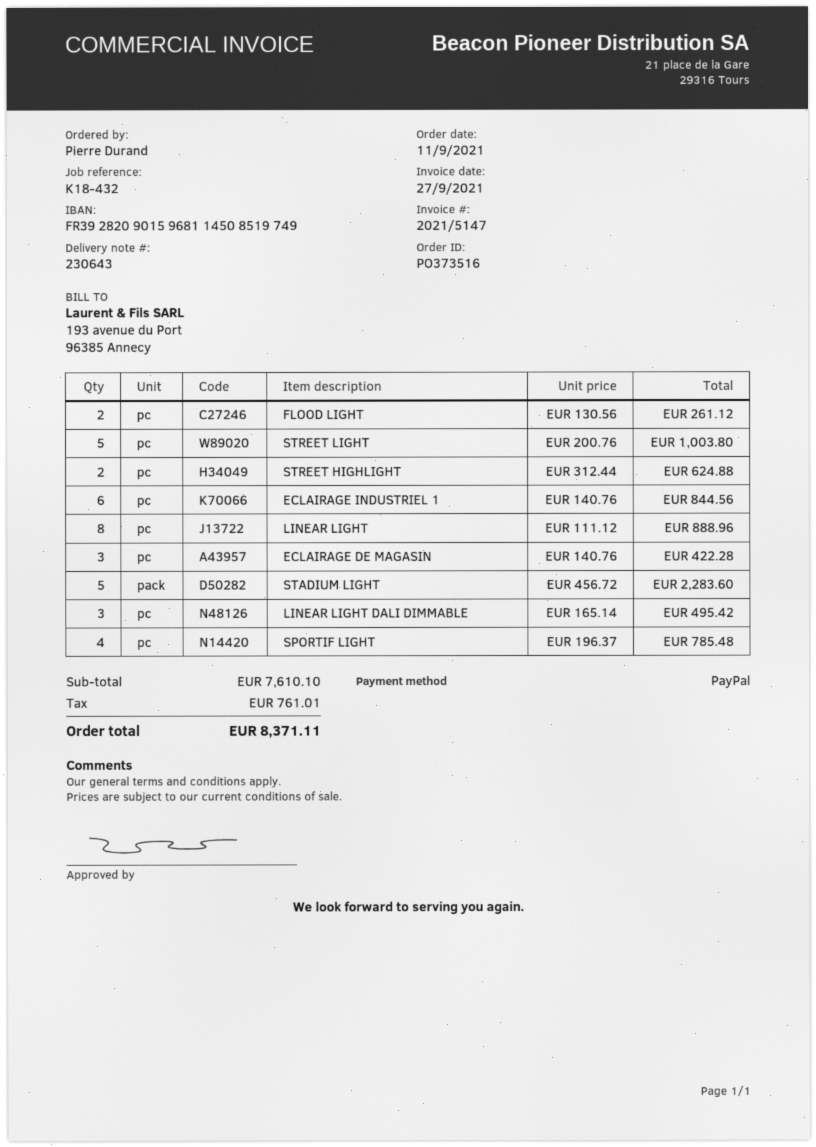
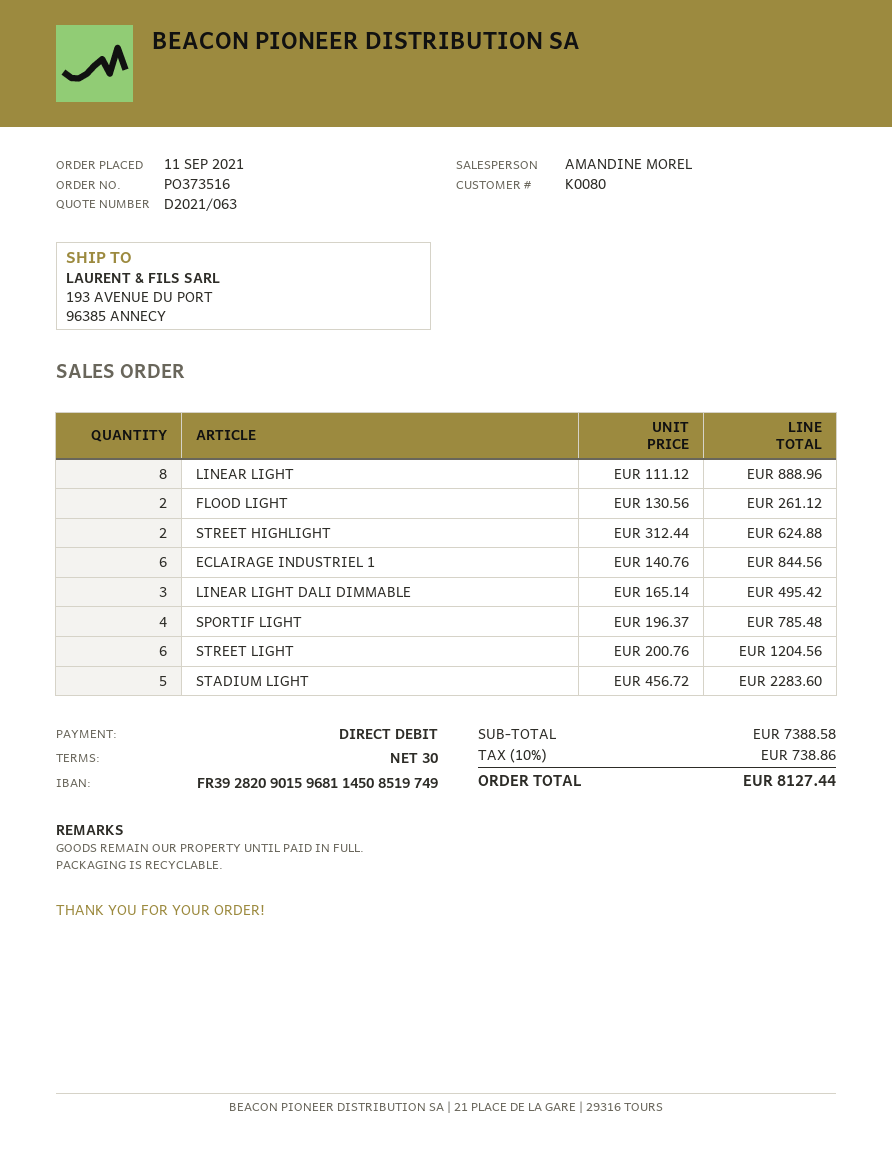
payment method: PayPal -> direct debit
STREET LIGHT: 5 x 200.76 = 1003.80 -> 6 x 200.76 = 1204.56
ECLAIRAGE DE MAGASIN: 3 x 140.76 = 422.28 -> none
subtotal: 7610.10 -> 7388.58
tax: 761.01 -> 738.86
total: 8371.11 -> 8127.44

